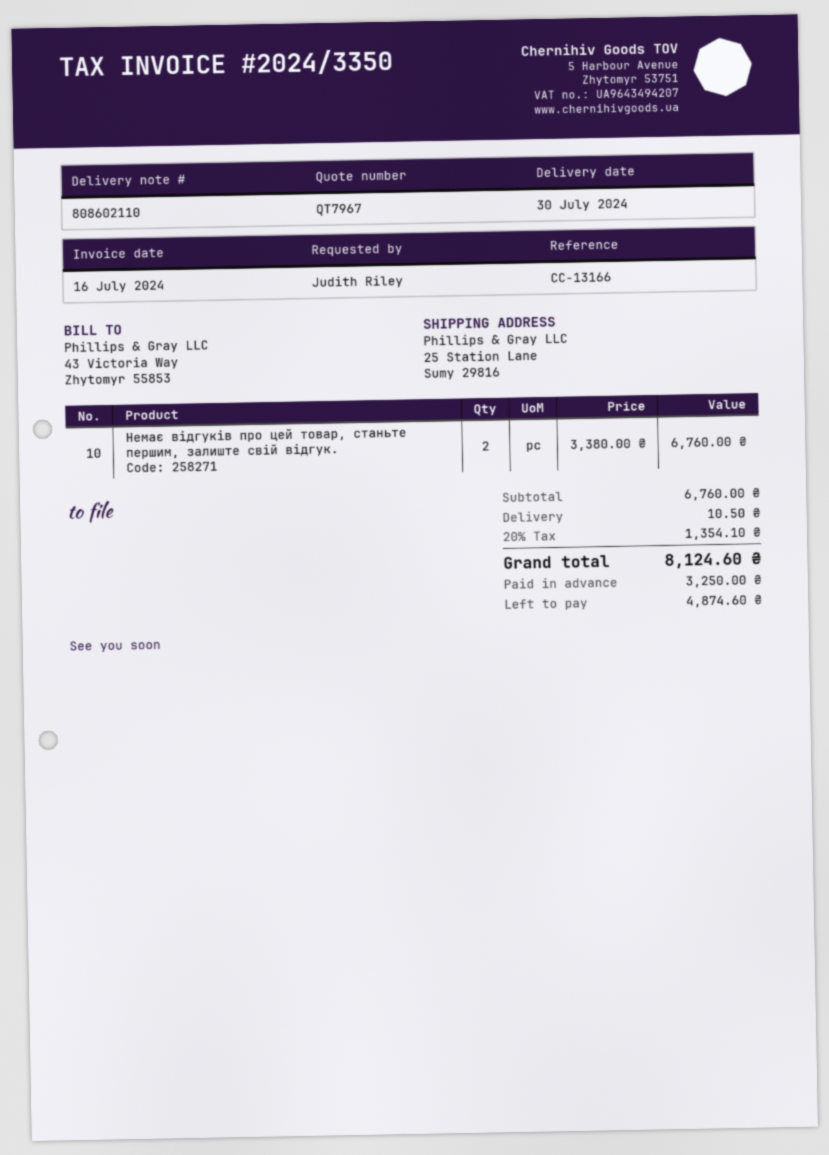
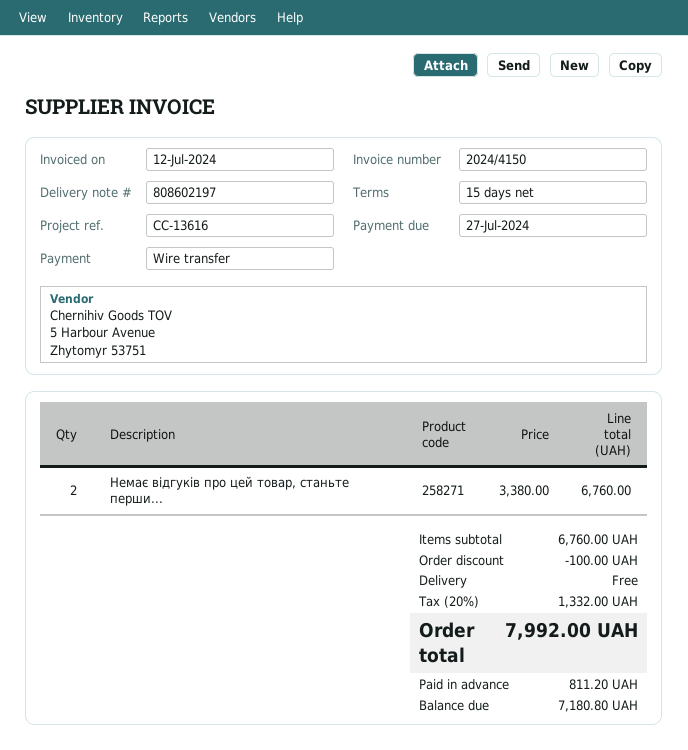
delivery note number: 808602110 -> 808602197
invoice number: 2024/3350 -> 2024/4150
invoice date: 2024-07-16 -> 2024-07-12
reference: CC-13166 -> CC-13616
discount: none -> 100.00
shipping: 10.50 -> 0.00
tax: 20% = 1354.10 -> 20% = 1332.00
total: 8124.60 -> 7992.00
deposit: 3250.00 -> 811.20
balance: 4874.60 -> 7180.80

